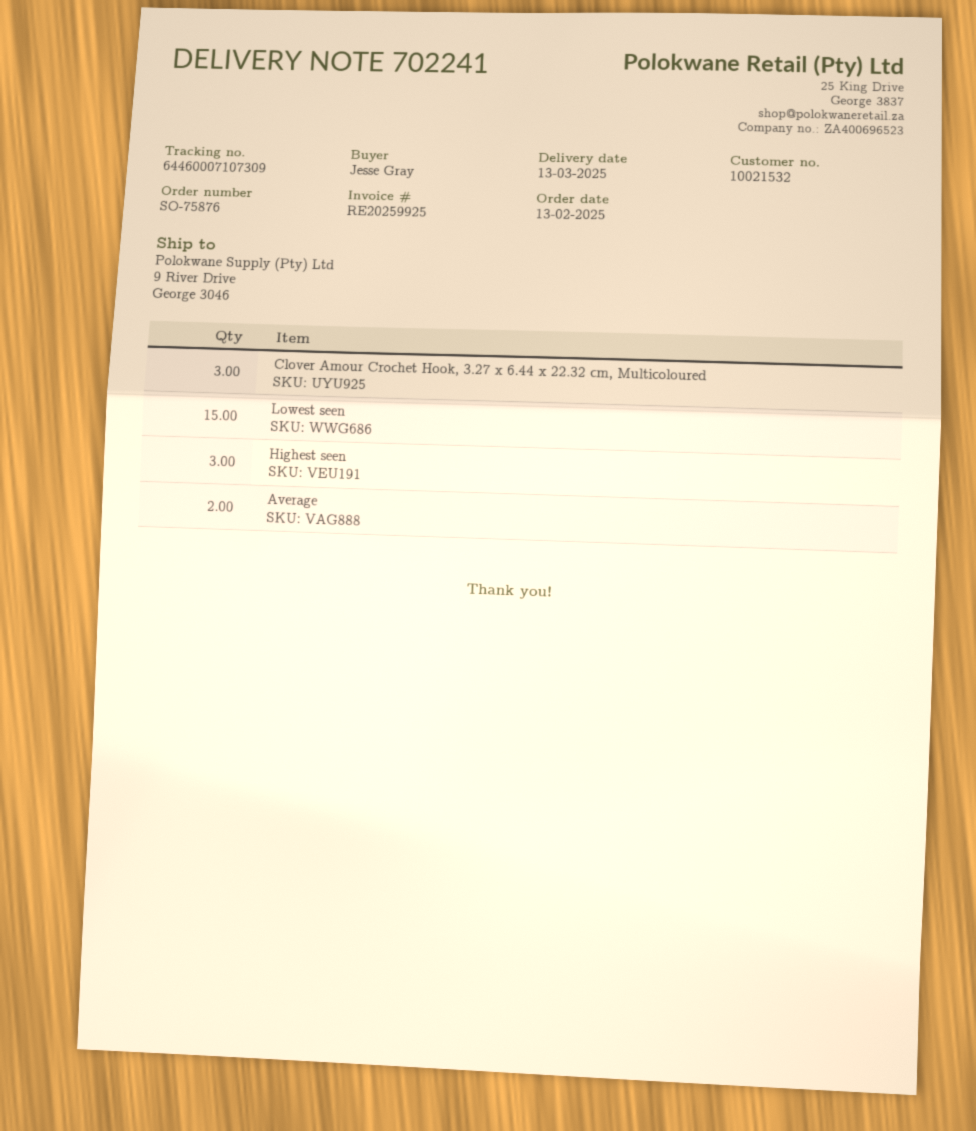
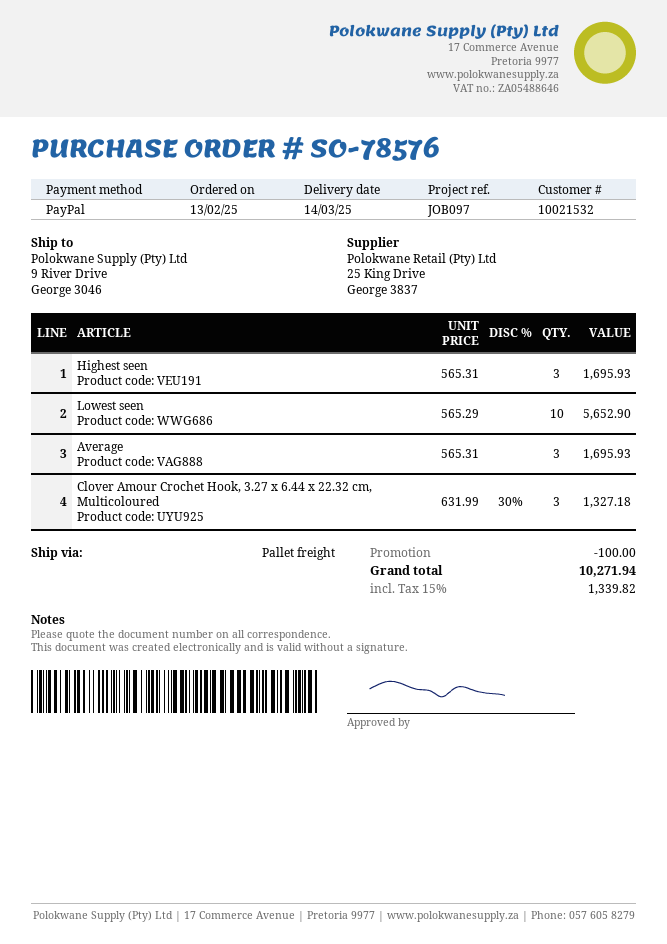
order number: SO-75876 -> SO-78576
delivery date: 2025-03-13 -> 2025-03-14
Lowest seen: 15 -> 10
Average: 2 -> 3

